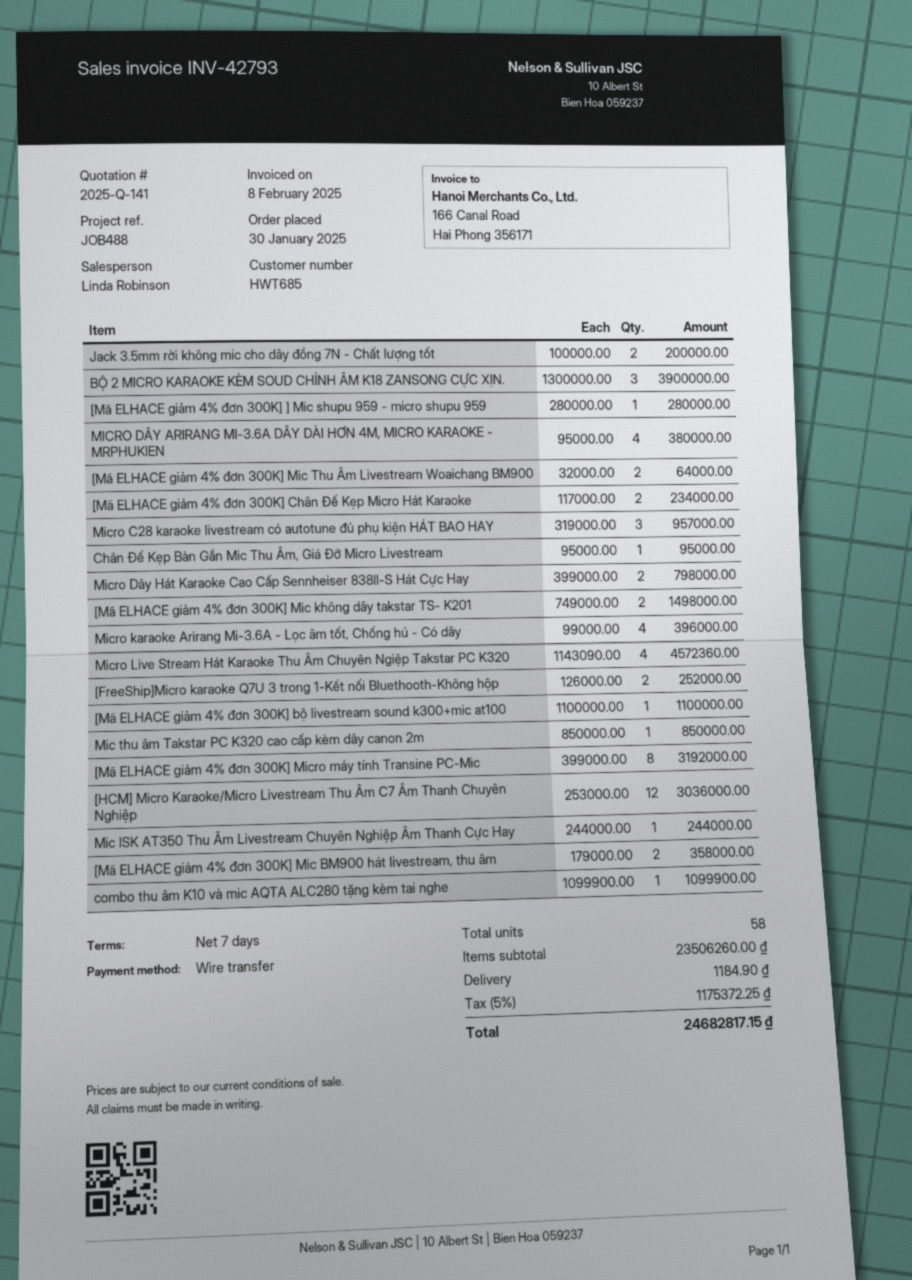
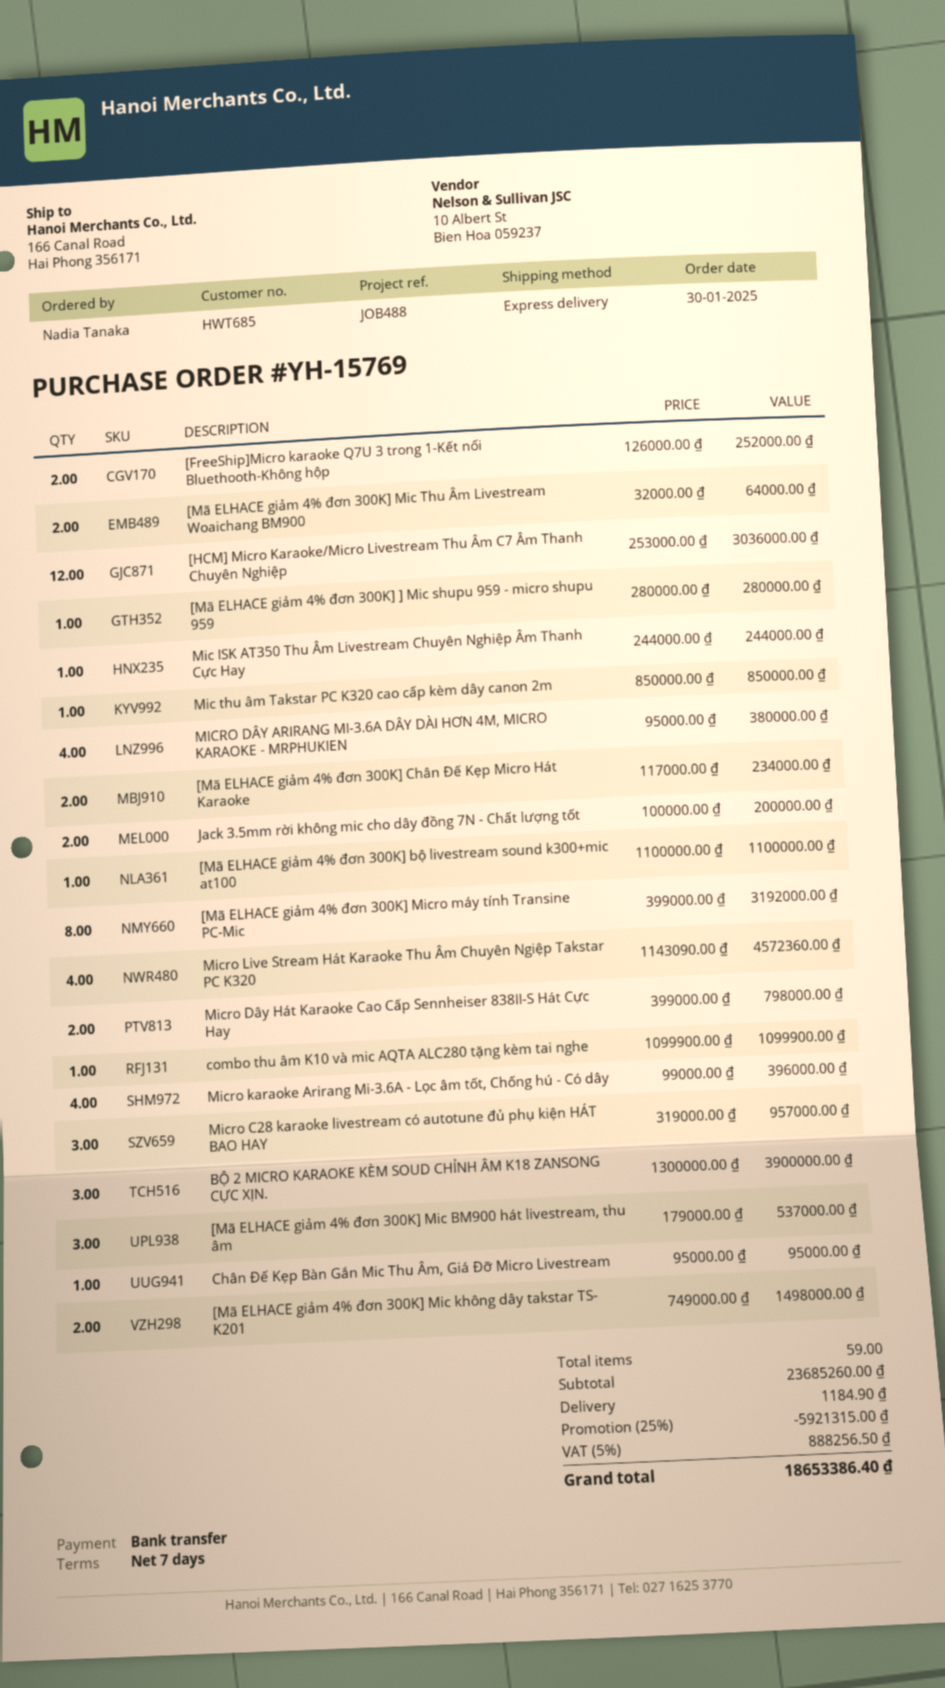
[Mã ELHACE giảm 4% đơn 300K] Mic BM900 hát livestream, thu âm: 2 x 179000.00 = 358000.00 -> 3 x 179000.00 = 537000.00
total quantity: 58 -> 59
subtotal: 23506260.00 -> 23685260.00
discount: none -> 25% = 5921315.00
tax: 5% = 1175372.25 -> 5% = 888256.50
total: 24682817.15 -> 18653386.40

